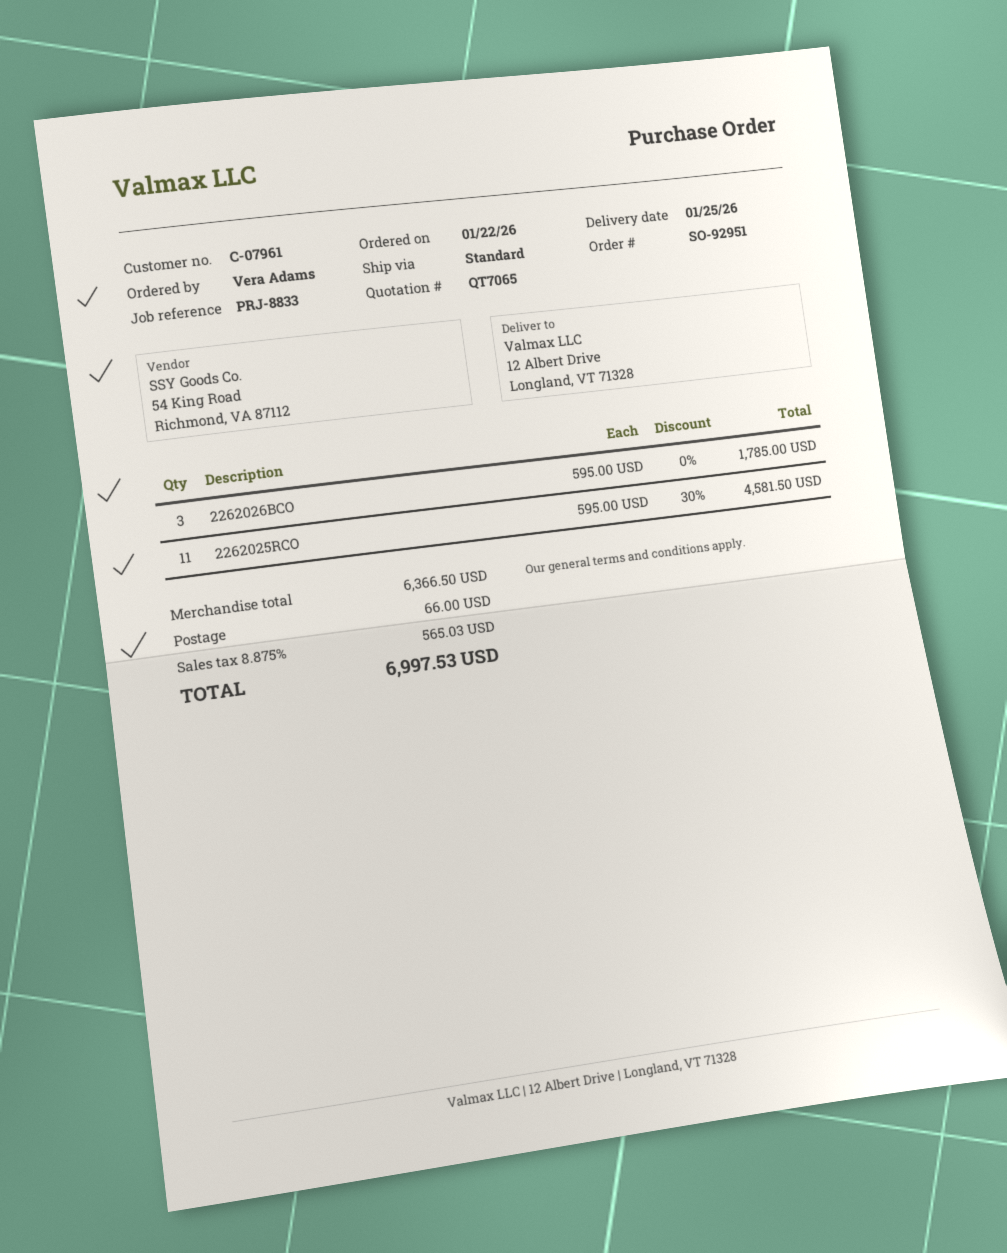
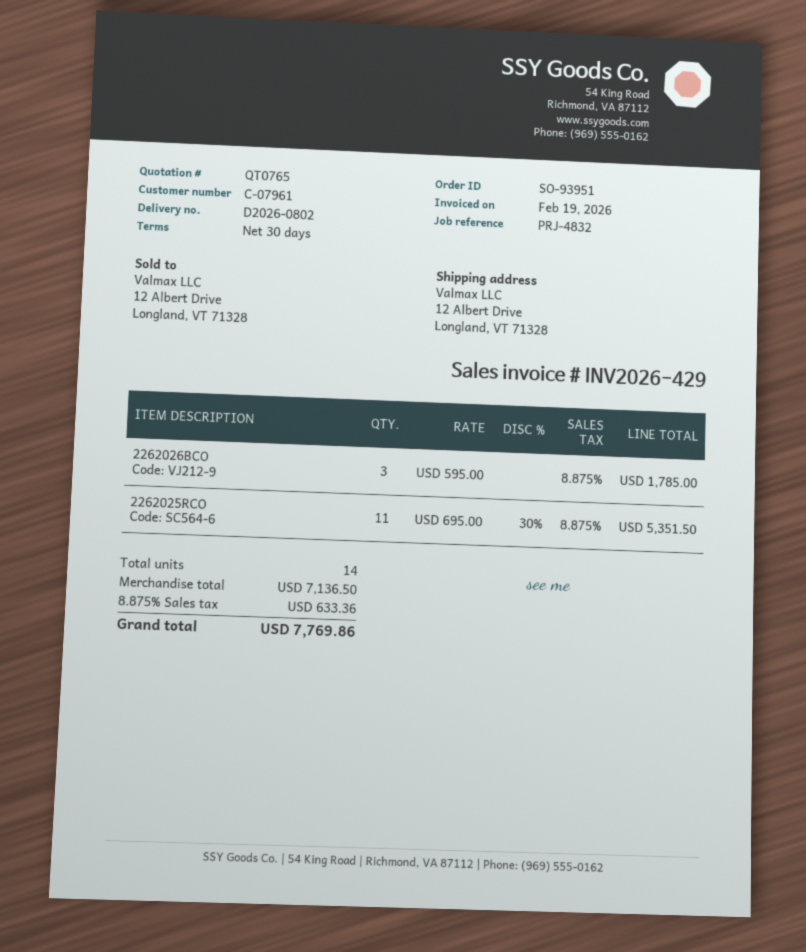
quote number: QT7065 -> QT0765
order number: SO-92951 -> SO-93951
reference: PRJ-8833 -> PRJ-4832
2262025RCO: 11 x 595.00 - 30% = 4581.50 -> 11 x 695.00 - 30% = 5351.50
subtotal: 6366.50 -> 7136.50
shipping: 66.00 -> none
tax: 8.875% = 565.03 -> 8.875% = 633.36
total: 6997.53 -> 7769.86

